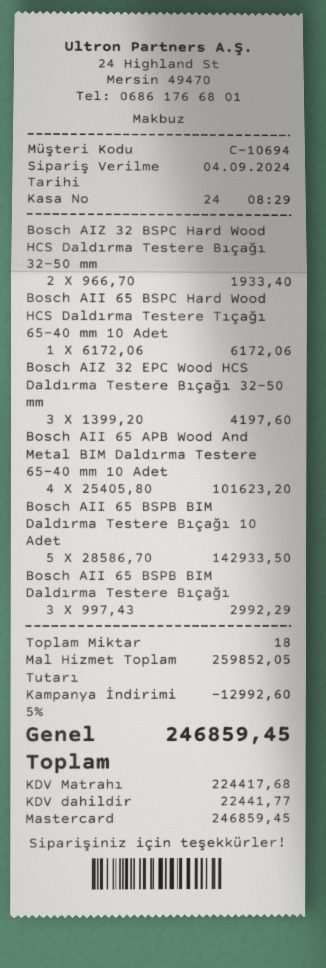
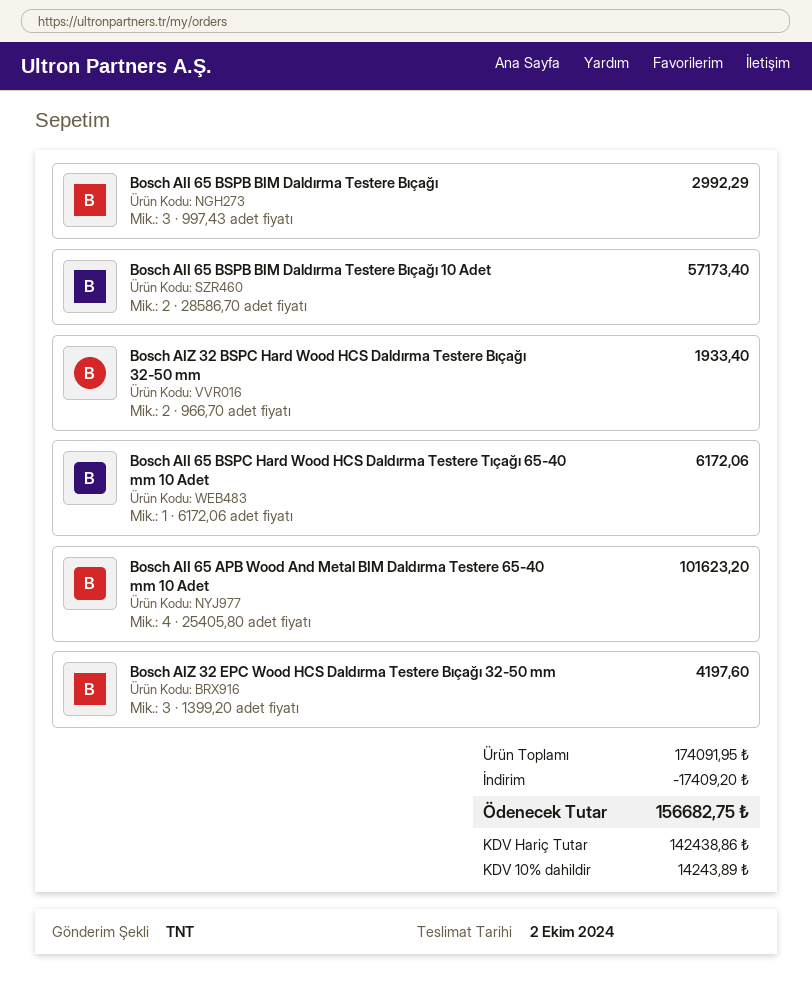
Bosch AII 65 BSPB BIM Daldırma Testere Bıçağı 10 Adet: 5 x 28586.70 = 142933.50 -> 2 x 28586.70 = 57173.40
subtotal: 259852.05 -> 174091.95
discount: 12992.60 -> 17409.20
net: 224417.68 -> 142438.86
tax: 22441.77 -> 14243.89
total: 246859.45 -> 156682.75

